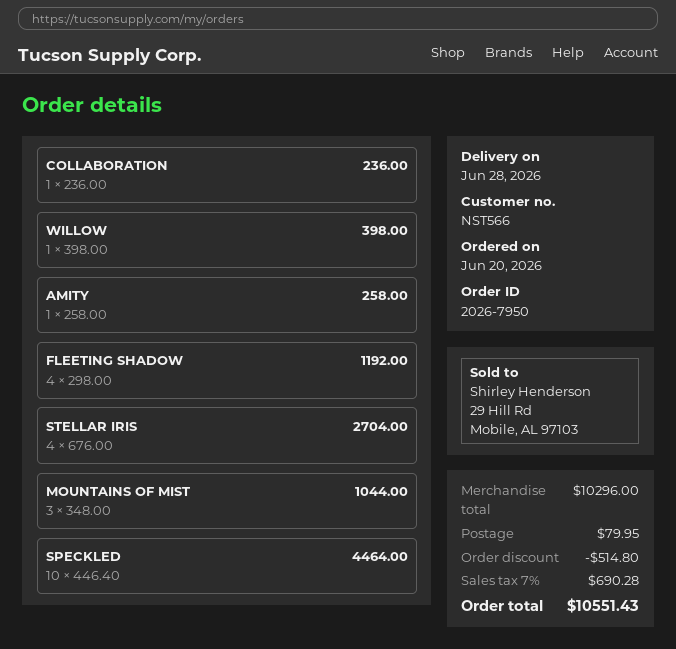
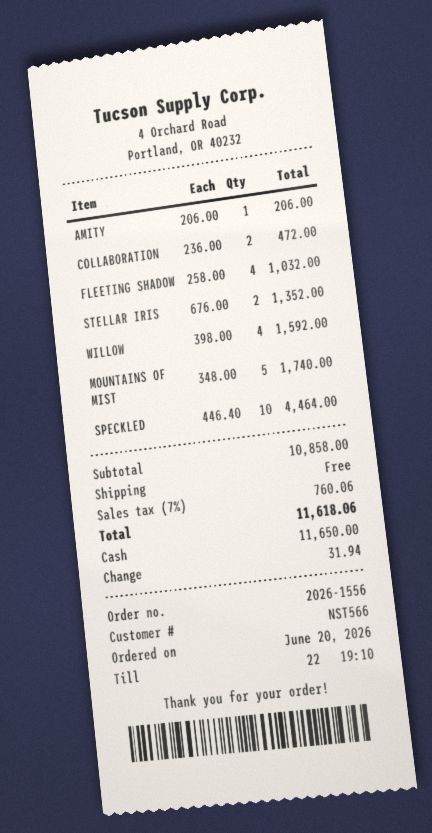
order number: 2026-7950 -> 2026-1556
COLLABORATION: 1 x 236.00 = 236.00 -> 2 x 236.00 = 472.00
WILLOW: 1 x 398.00 = 398.00 -> 4 x 398.00 = 1592.00
AMITY: 1 x 258.00 = 258.00 -> 1 x 206.00 = 206.00
FLEETING SHADOW: 4 x 298.00 = 1192.00 -> 4 x 258.00 = 1032.00
STELLAR IRIS: 4 x 676.00 = 2704.00 -> 2 x 676.00 = 1352.00
MOUNTAINS OF MIST: 3 x 348.00 = 1044.00 -> 5 x 348.00 = 1740.00
subtotal: 10296.00 -> 10858.00
discount: 514.80 -> none
shipping: 79.95 -> 0.00
tax: 7% = 690.28 -> 7% = 760.06
total: 10551.43 -> 11618.06

